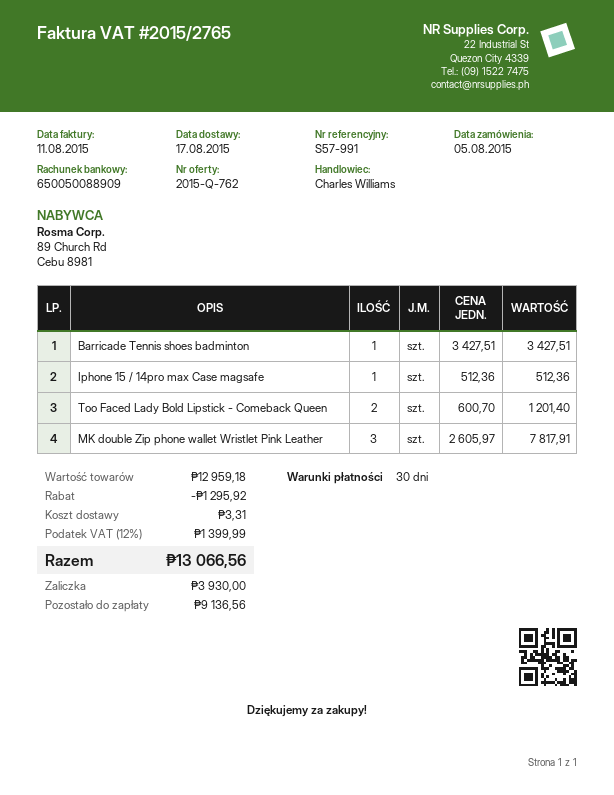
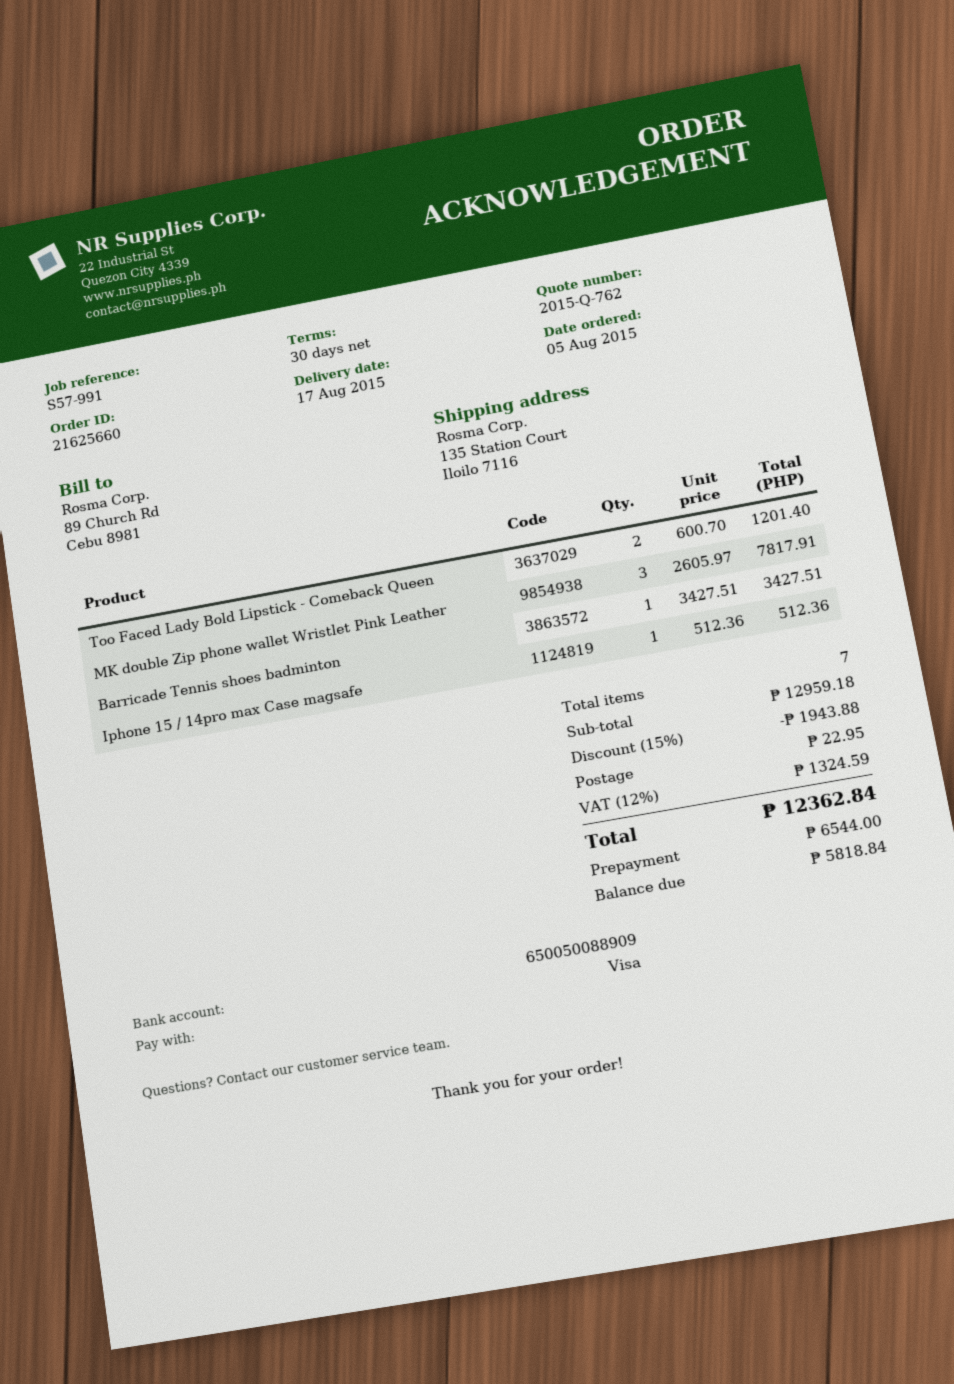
discount: 1295.92 -> 1943.88
shipping: 3.31 -> 22.95
tax: 12% = 1399.99 -> 12% = 1324.59
total: 13066.56 -> 12362.84
deposit: 3930.00 -> 6544.00
balance: 9136.56 -> 5818.84

